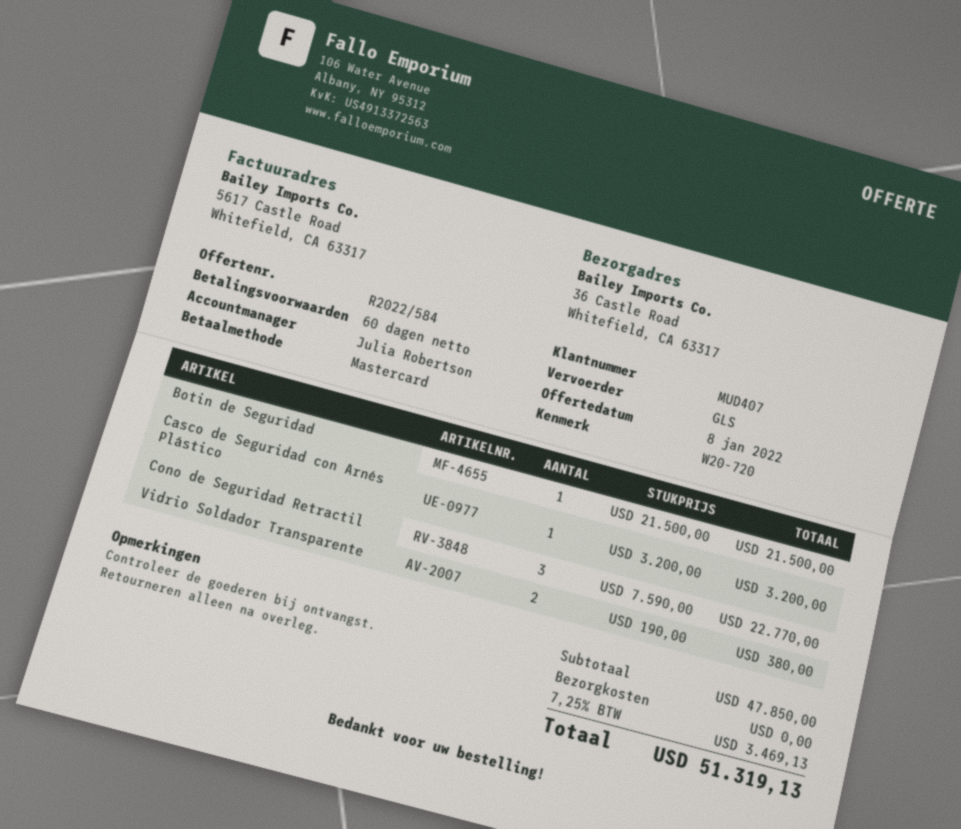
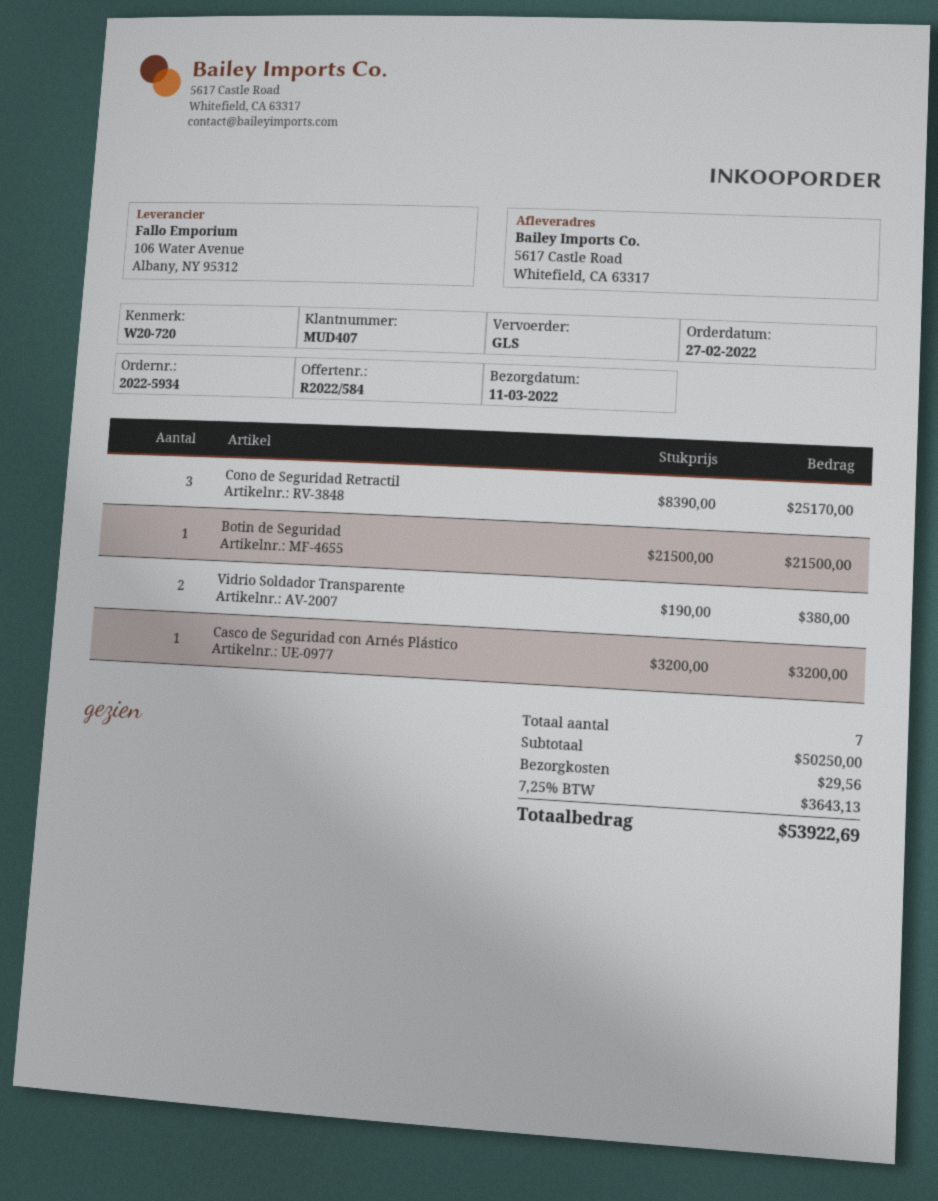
ship to: 36 Castle Road, Whitefield, CA 63317 -> 5617 Castle Road, Whitefield, CA 63317
Cono de Seguridad Retractil: 3 x 7590.00 = 22770.00 -> 3 x 8390.00 = 25170.00
subtotal: 47850.00 -> 50250.00
shipping: 0.00 -> 29.56
tax: 7.25% = 3469.13 -> 7.25% = 3643.13
total: 51319.13 -> 53922.69

